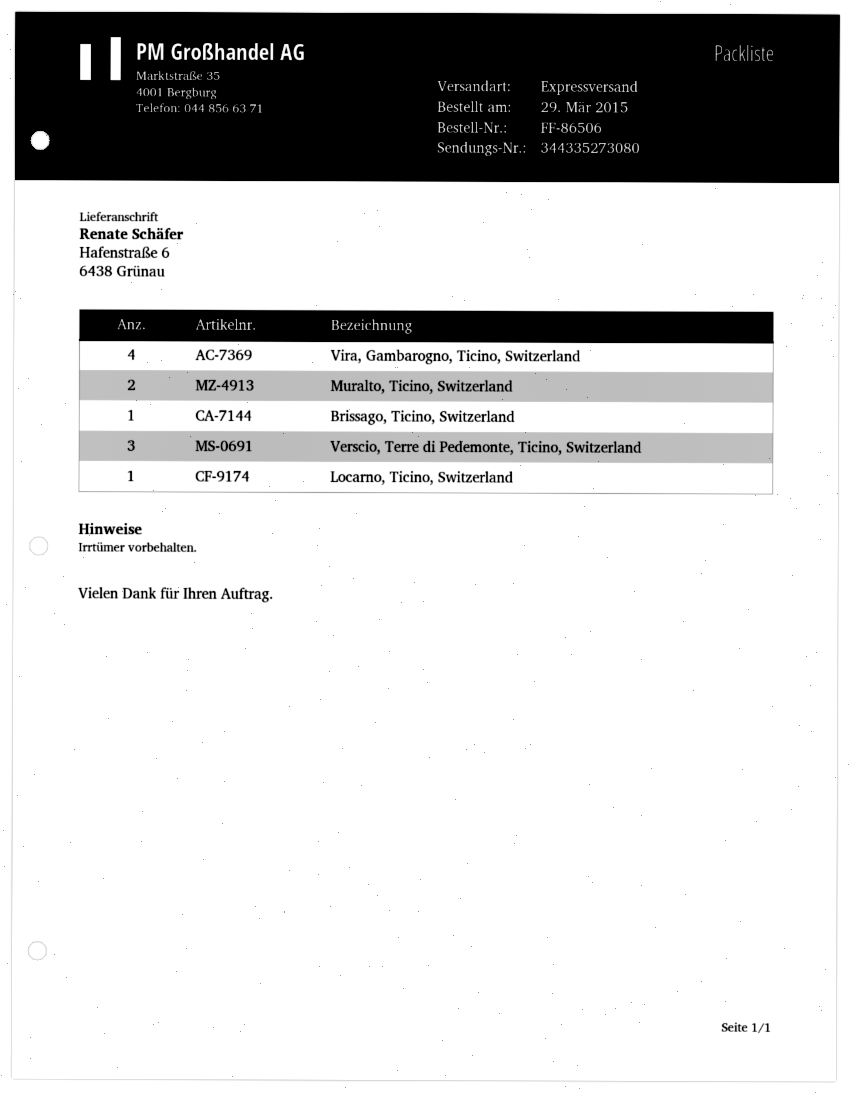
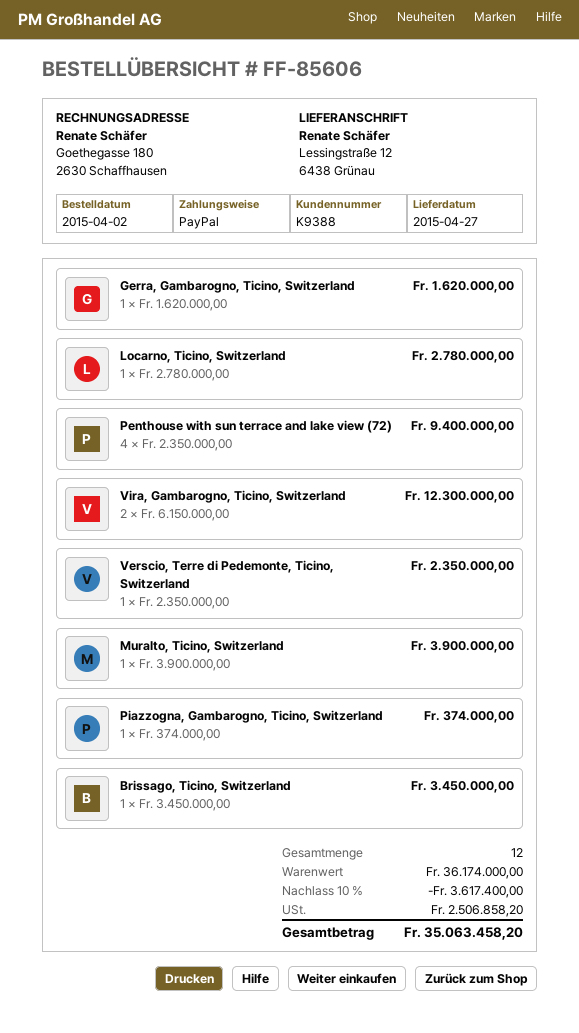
order number: FF-86506 -> FF-85606
order date: 2015-03-29 -> 2015-04-02
ship to: Hafenstraße 6, 6438 Grünau -> Lessingstraße 12, 6438 Grünau
Vira, Gambarogno, Ticino, Switzerland: 4 -> 2
Muralto, Ticino, Switzerland: 2 -> 1
Verscio, Terre di Pedemonte, Ticino, Switzerland: 3 -> 1
Gerra, Gambarogno, Ticino, Switzerland: none -> 1
Penthouse with sun terrace and lake view (72): none -> 4
Piazzogna, Gambarogno, Ticino, Switzerland: none -> 1

